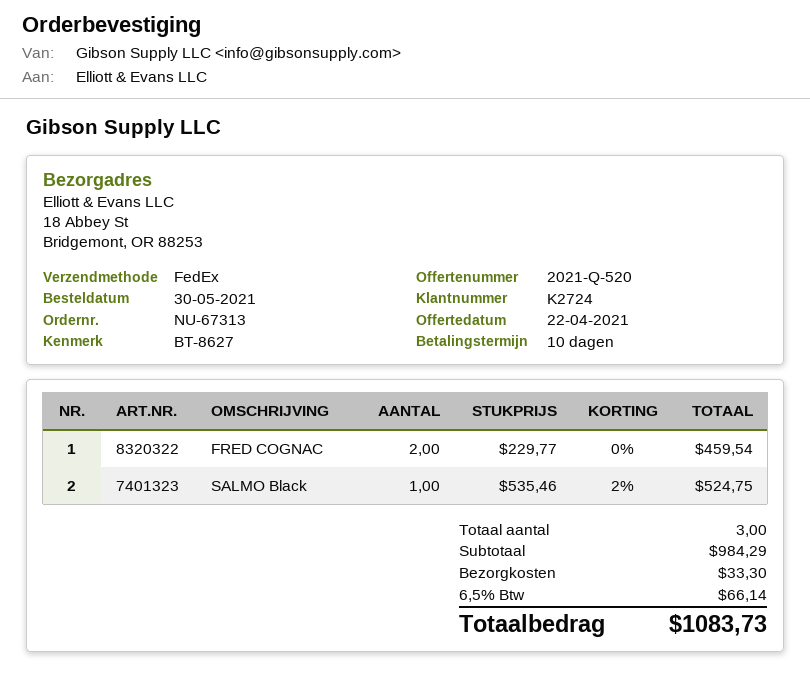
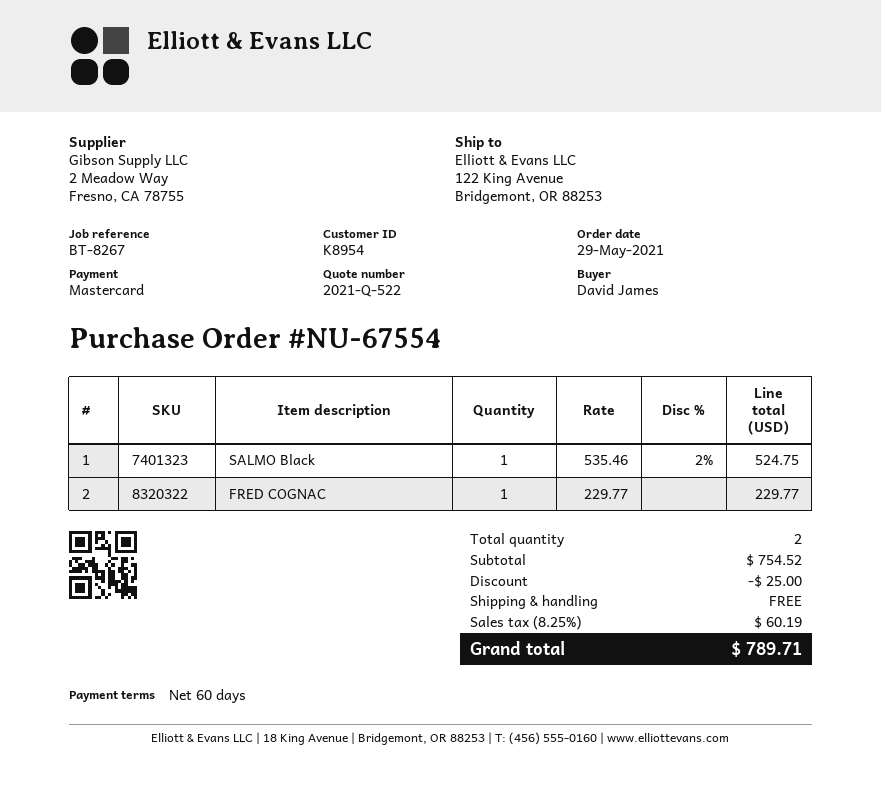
quote number: 2021-Q-520 -> 2021-Q-522
order number: NU-67313 -> NU-67554
order date: 2021-05-30 -> 2021-05-29
payment terms: 10 days -> 60 days
customer number: K2724 -> K8954
reference: BT-8627 -> BT-8267
ship to: 18 Abbey St, Bridgemont, OR 88253 -> 122 King Avenue, Bridgemont, OR 88253
FRED COGNAC: 2 x 229.77 = 459.54 -> 1 x 229.77 = 229.77
total quantity: 3 -> 2
subtotal: 984.29 -> 754.52
discount: none -> 25.00
shipping: 33.30 -> 0.00
tax: 6.5% = 66.14 -> 8.25% = 60.19
total: 1083.73 -> 789.71

